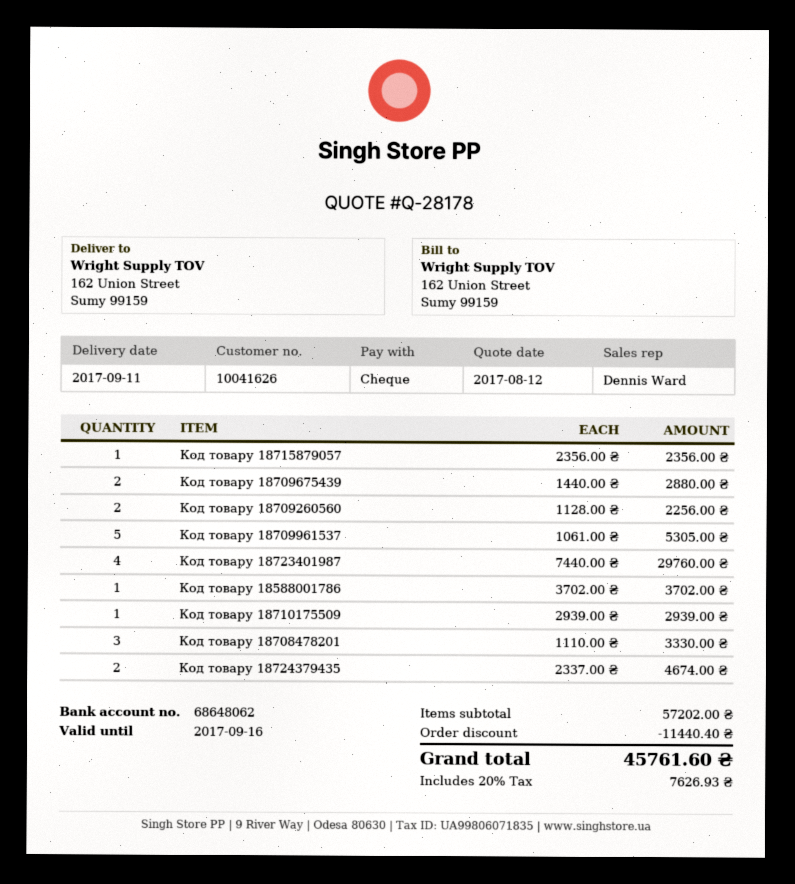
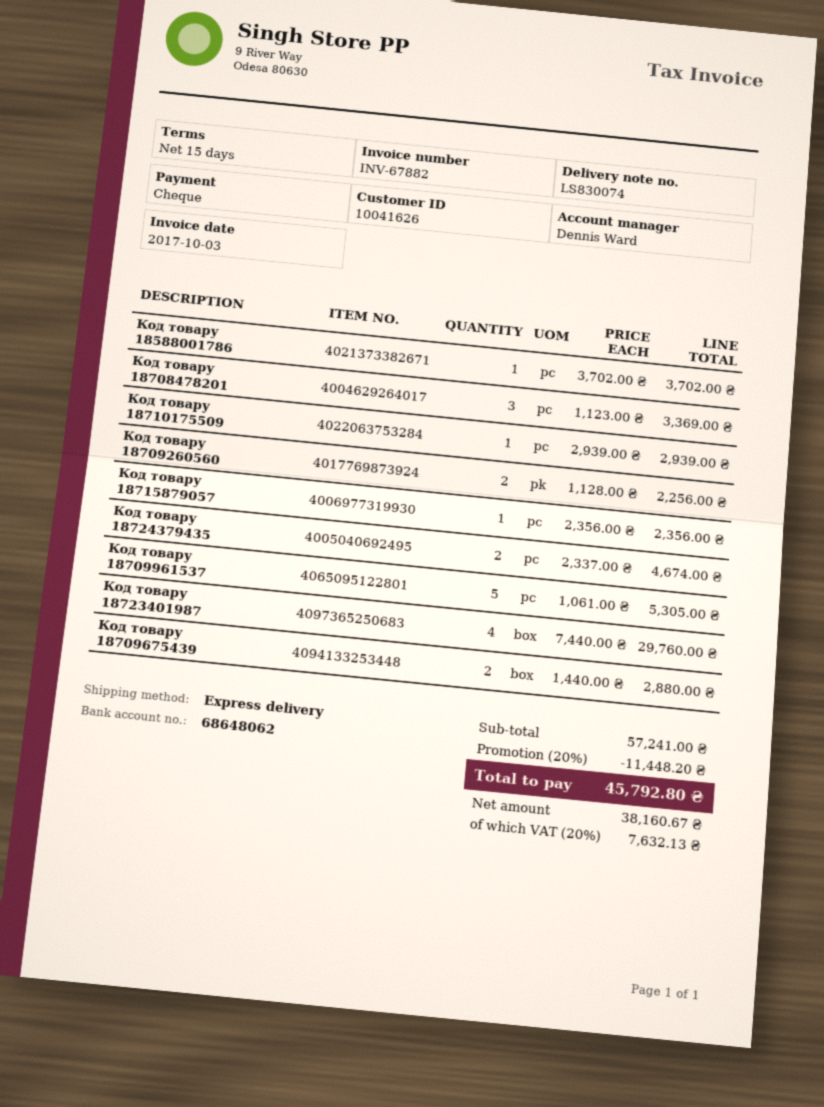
Код товару 18708478201: 3 x 1110.00 = 3330.00 -> 3 x 1123.00 = 3369.00
subtotal: 57202.00 -> 57241.00
discount: 11440.40 -> 11448.20
tax: 20% = 7626.93 -> 20% = 7632.13
total: 45761.60 -> 45792.80

